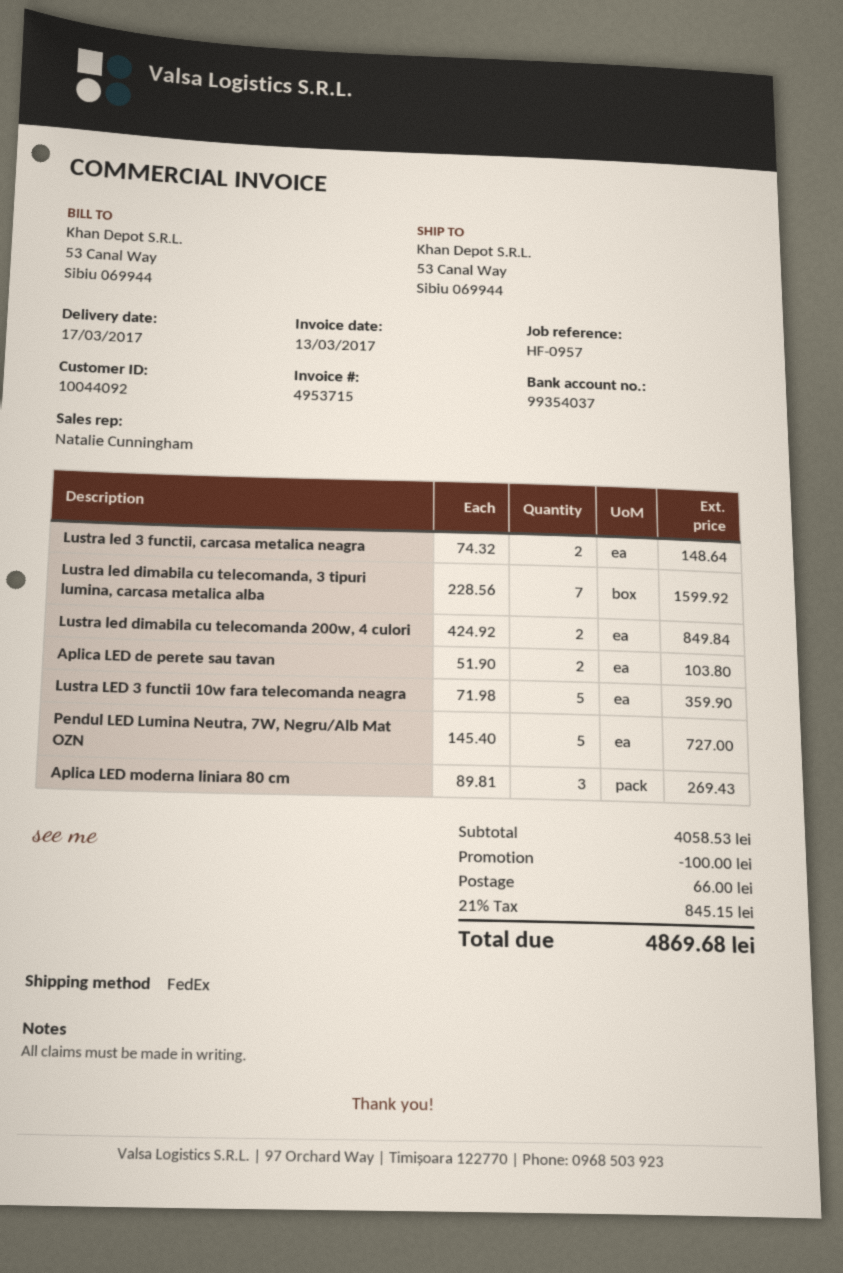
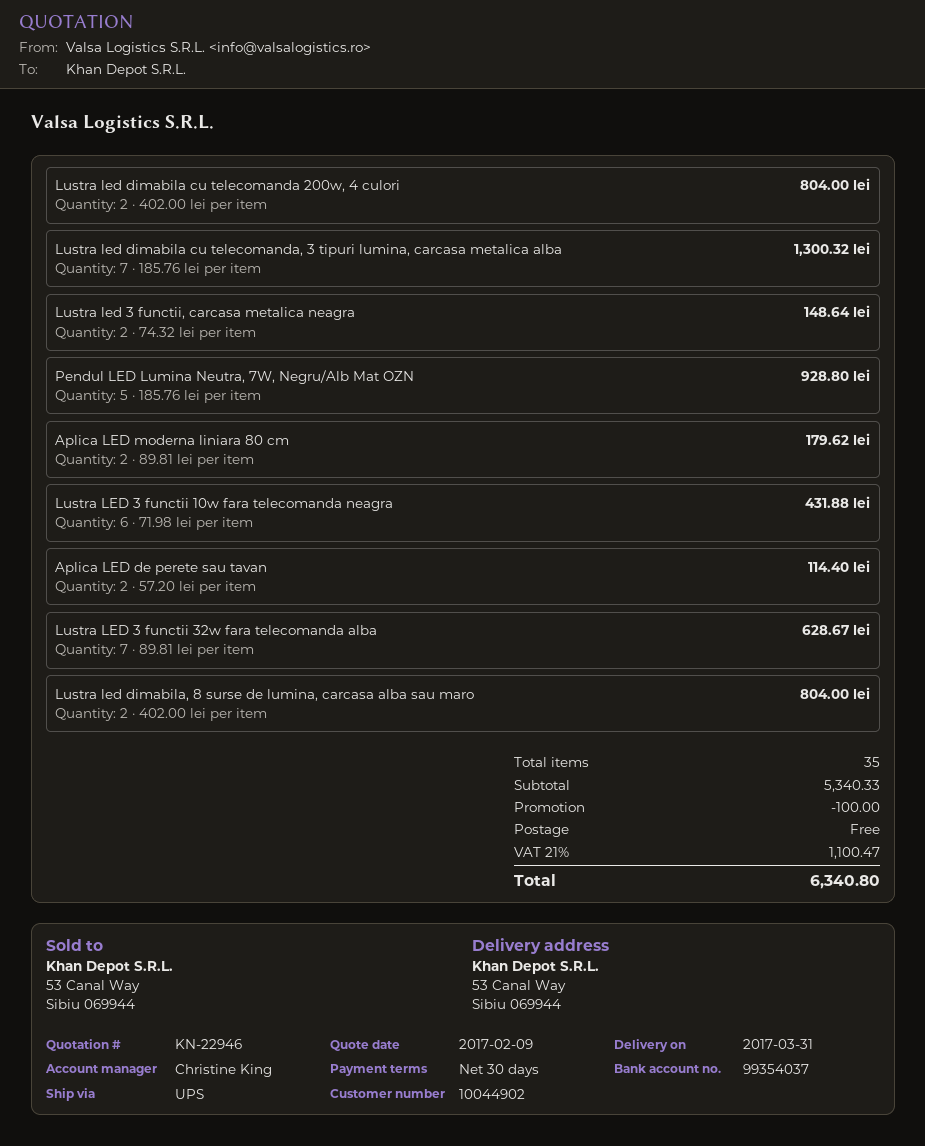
delivery date: 2017-03-17 -> 2017-03-31
customer number: 10044092 -> 10044902
sales rep: Natalie Cunningham -> Christine King
shipping method: FedEx -> UPS
Lustra led dimabila cu telecomanda, 3 tipuri lumina, carcasa metalica alba: 7 x 228.56 = 1599.92 -> 7 x 185.76 = 1300.32
Lustra led dimabila cu telecomanda 200w, 4 culori: 2 x 424.92 = 849.84 -> 2 x 402.00 = 804.00
Aplica LED de perete sau tavan: 2 x 51.90 = 103.80 -> 2 x 57.20 = 114.40
Lustra LED 3 functii 10w fara telecomanda neagra: 5 x 71.98 = 359.90 -> 6 x 71.98 = 431.88
Pendul LED Lumina Neutra, 7W, Negru/Alb Mat OZN: 5 x 145.40 = 727.00 -> 5 x 185.76 = 928.80
Aplica LED moderna liniara 80 cm: 3 x 89.81 = 269.43 -> 2 x 89.81 = 179.62
Lustra LED 3 functii 32w fara telecomanda alba: none -> 7 x 89.81 = 628.67
Lustra led dimabila, 8 surse de lumina, carcasa alba sau maro: none -> 2 x 402.00 = 804.00
subtotal: 4058.53 -> 5340.33
shipping: 66.00 -> 0.00
tax: 21% = 845.15 -> 21% = 1100.47
total: 4869.68 -> 6340.80

